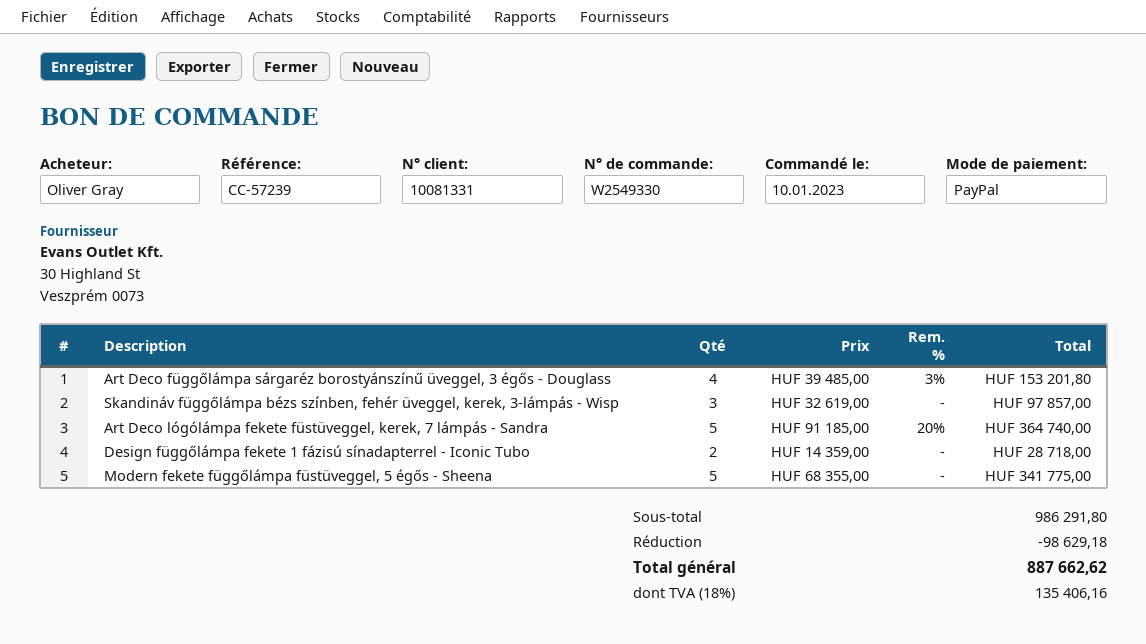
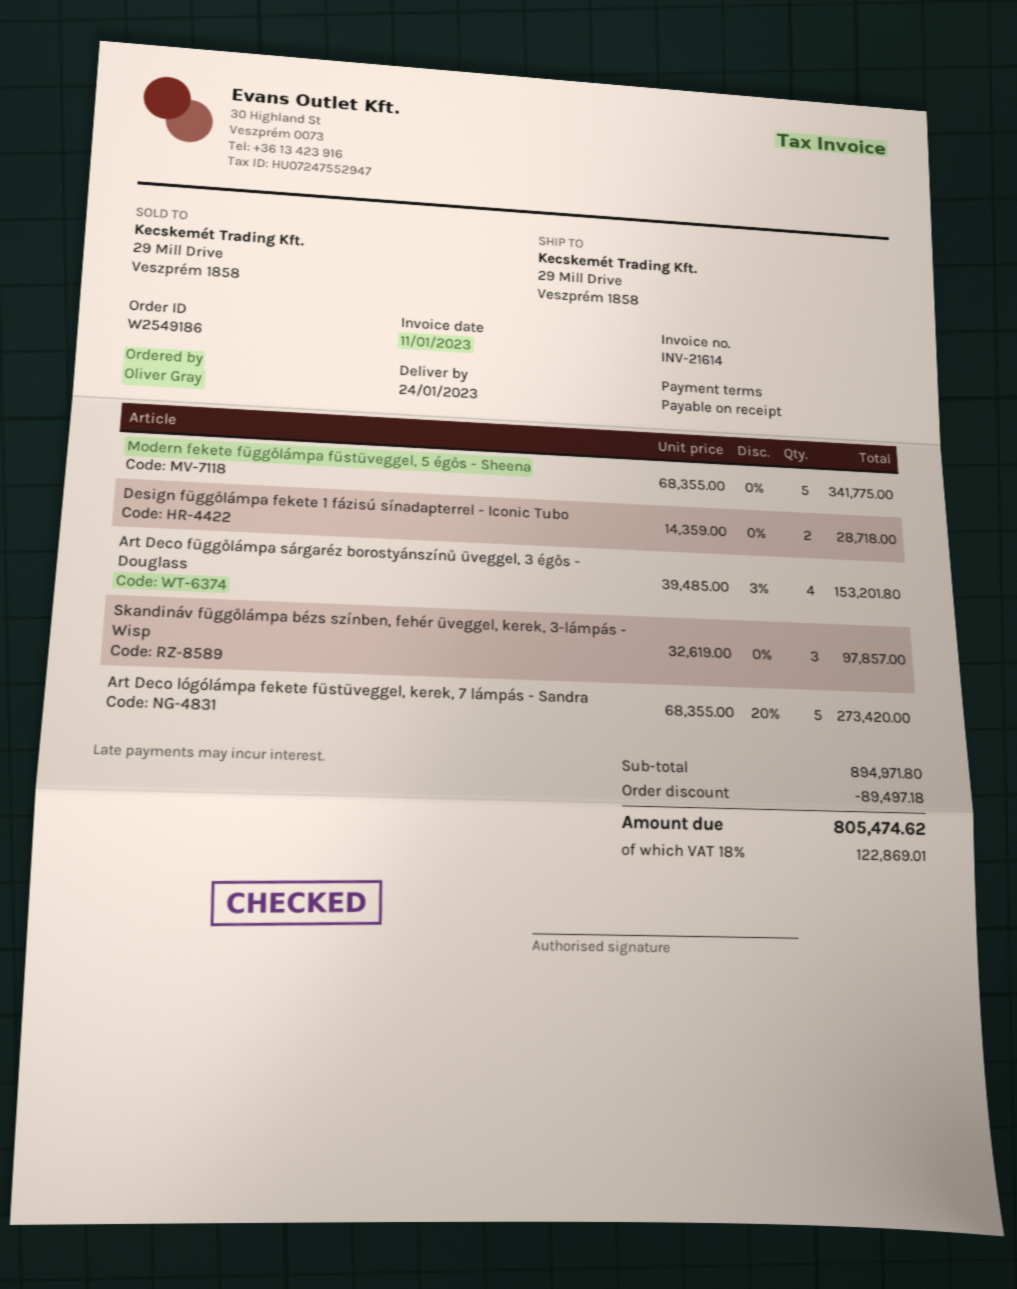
order number: W2549330 -> W2549186
Art Deco lógólámpa fekete füstüveggel, kerek, 7 lámpás - Sandra: 5 x 91185.00 - 20% = 364740.00 -> 5 x 68355.00 - 20% = 273420.00
subtotal: 986291.80 -> 894971.80
discount: 98629.18 -> 89497.18
tax: 18% = 135406.16 -> 18% = 122869.01
total: 887662.62 -> 805474.62

